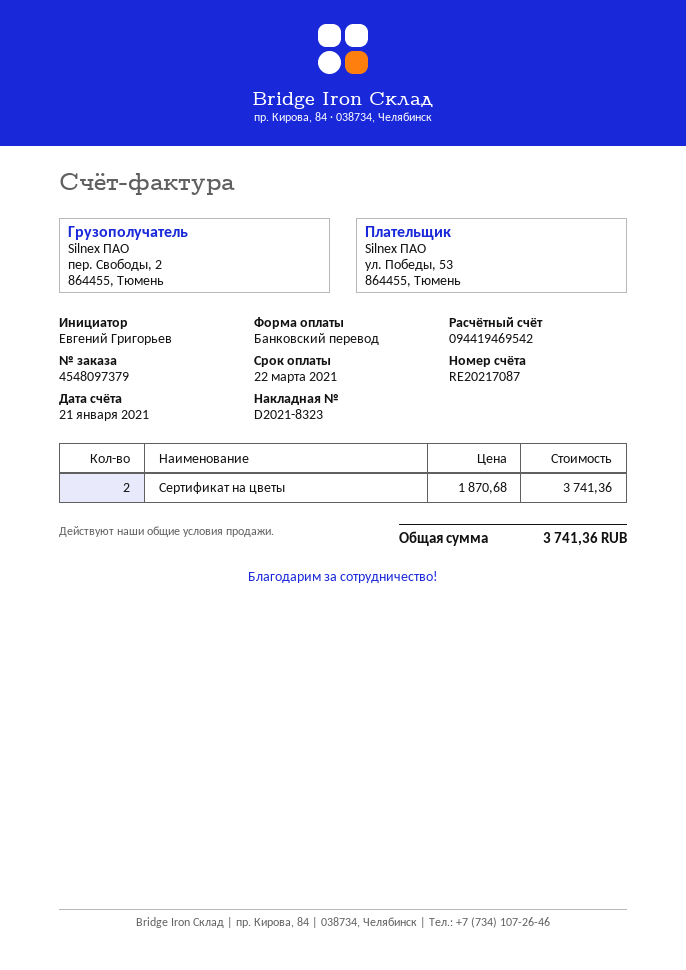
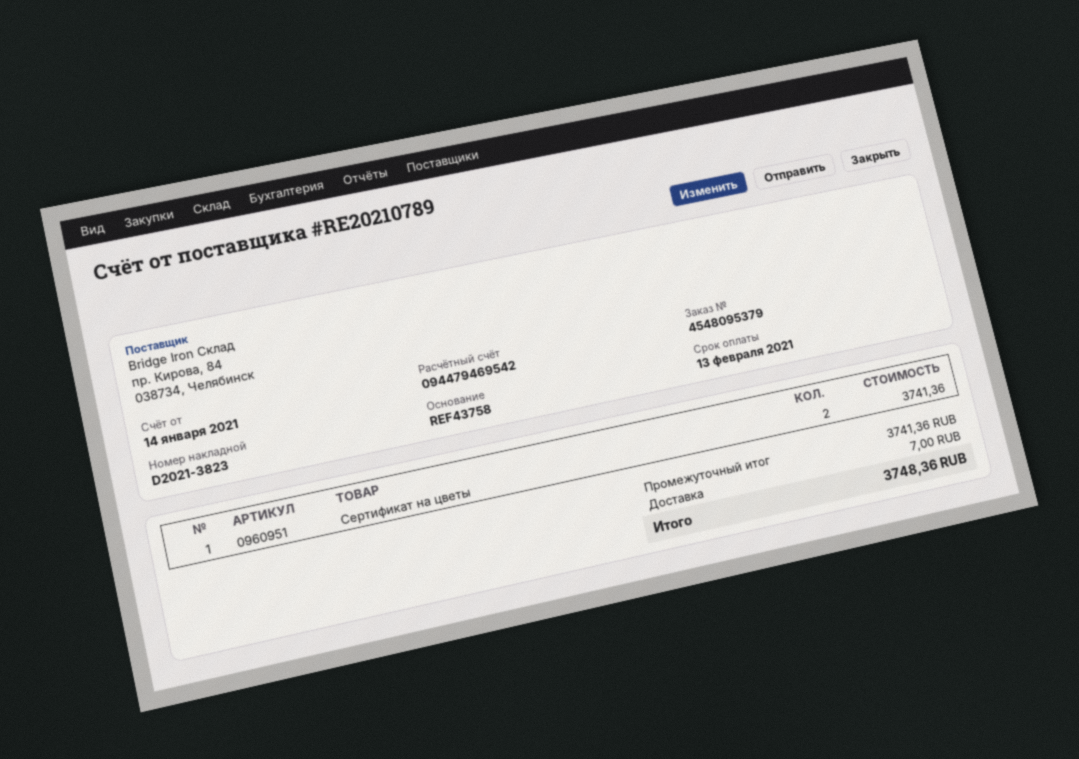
order number: 4548097379 -> 4548095379
delivery note number: D2021-8323 -> D2021-3823
invoice number: RE20217087 -> RE20210789
invoice date: 2021-01-21 -> 2021-01-14
due date: 2021-03-22 -> 2021-02-13
bank account: 094419469542 -> 094479469542
shipping: none -> 7.00
total: 3741.36 -> 3748.36

